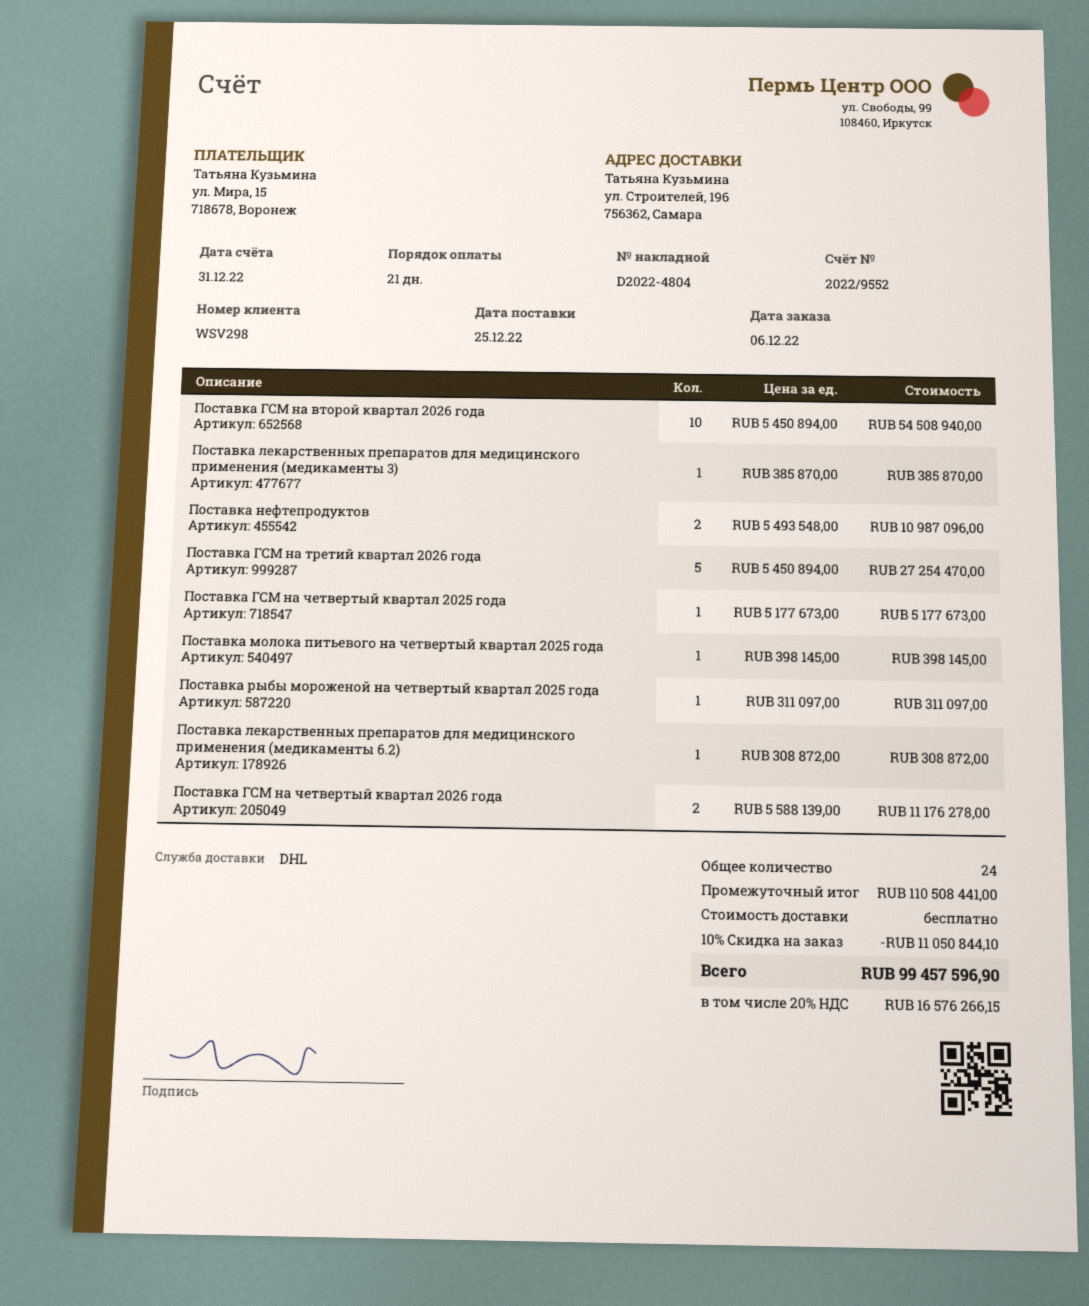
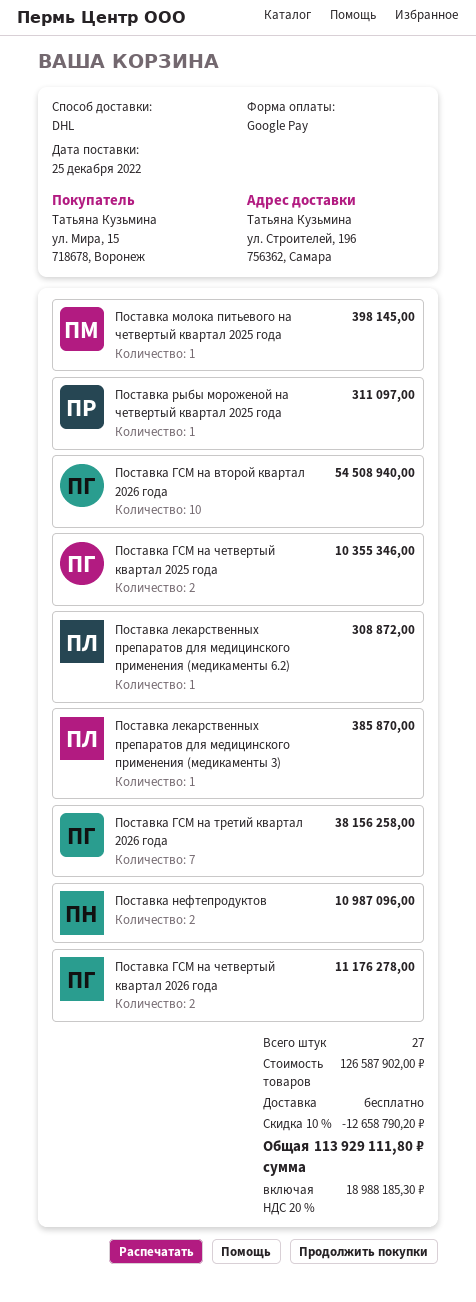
Поставка ГСМ на третий квартал 2026 года: 5 for 27254470.00 -> 7 for 38156258.00
Поставка ГСМ на четвертый квартал 2025 года: 1 for 5177673.00 -> 2 for 10355346.00
total quantity: 24 -> 27
subtotal: 110508441.00 -> 126587902.00
discount: 10% = 11050844.10 -> 10% = 12658790.20
tax: 20% = 16576266.15 -> 20% = 18988185.30
total: 99457596.90 -> 113929111.80

